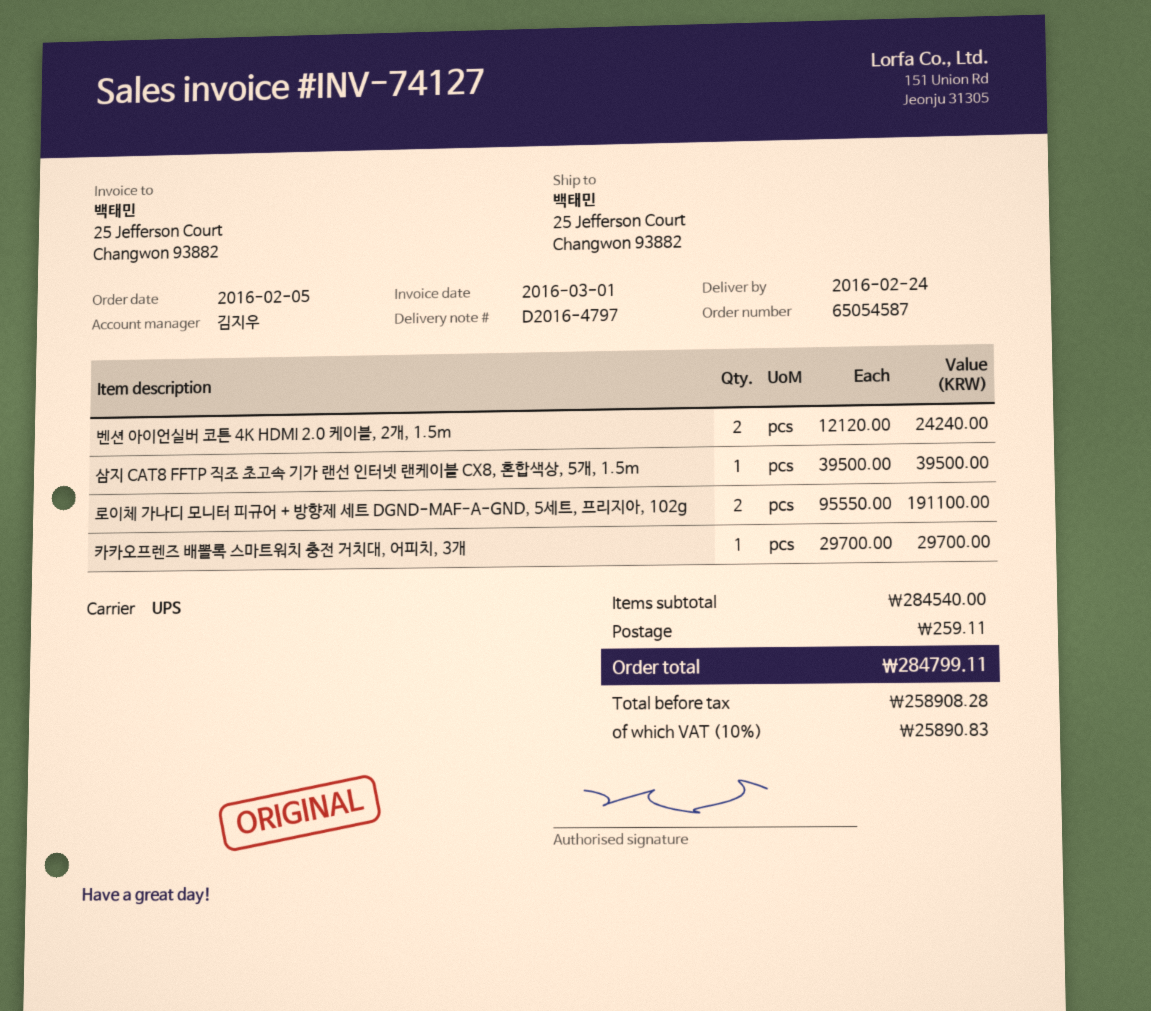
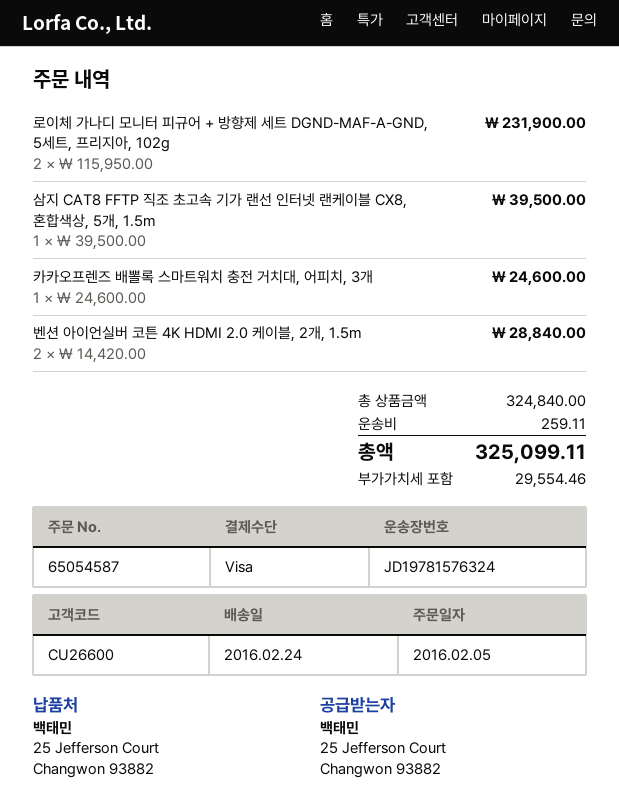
벤션 아이언실버 코튼 4K HDMI 2.0 케이블, 2개, 1.5m: 2 x 12120.00 = 24240.00 -> 2 x 14420.00 = 28840.00
로이체 가나디 모니터 피규어 + 방향제 세트 DGND-MAF-A-GND, 5세트, 프리지아, 102g: 2 x 95550.00 = 191100.00 -> 2 x 115950.00 = 231900.00
카카오프렌즈 배뽈록 스마트워치 충전 거치대, 어피치, 3개: 1 x 29700.00 = 29700.00 -> 1 x 24600.00 = 24600.00
subtotal: 284540.00 -> 324840.00
tax: 25890.83 -> 29554.46
total: 284799.11 -> 325099.11

